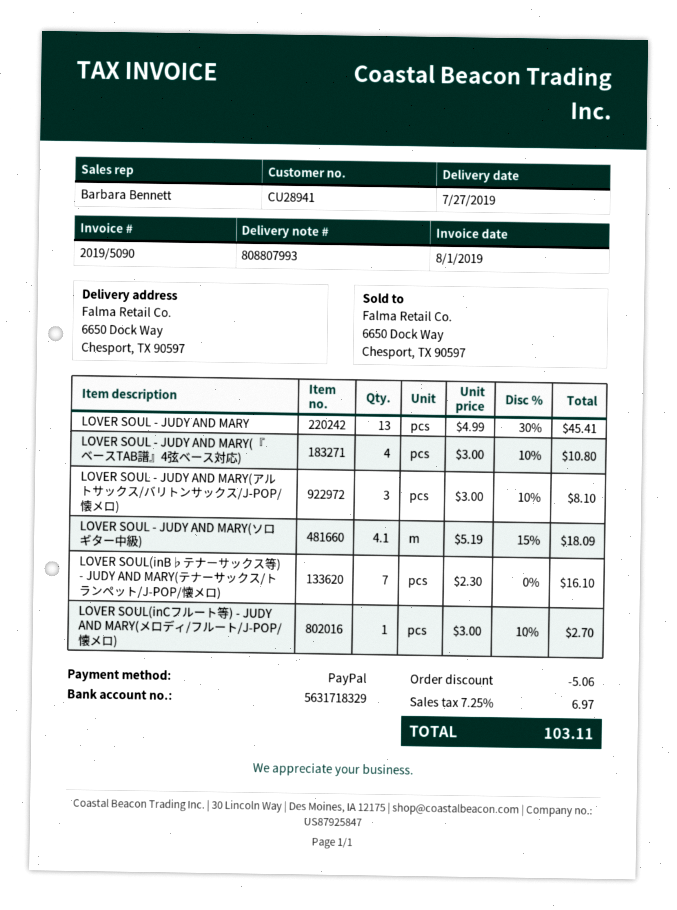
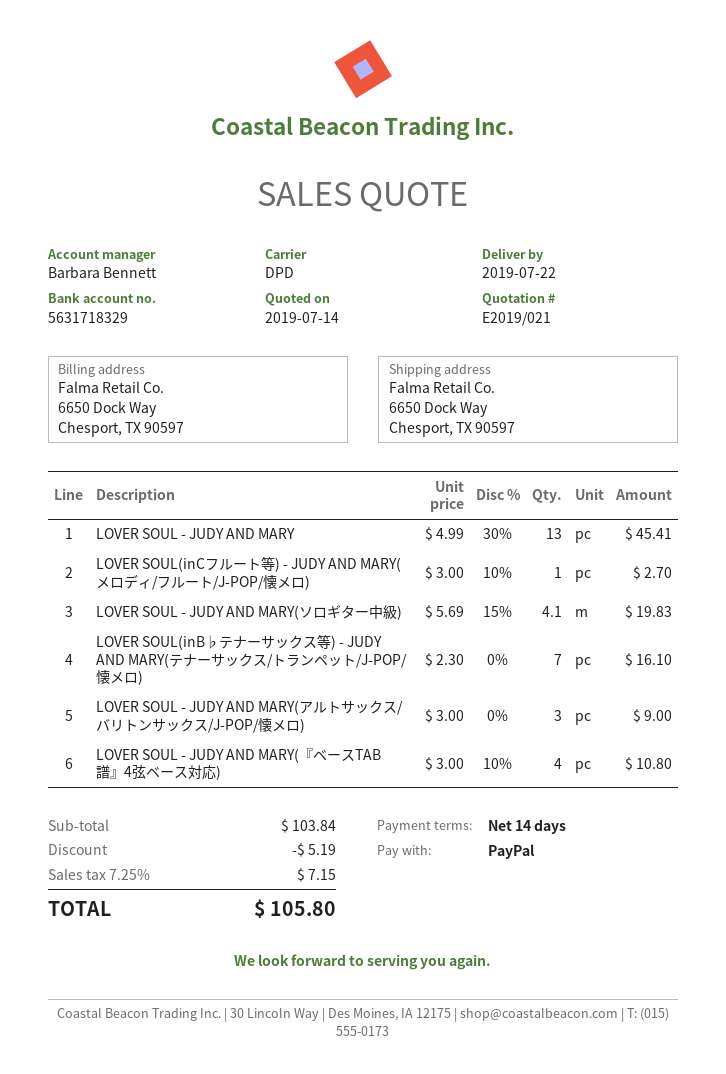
delivery date: 2019-07-27 -> 2019-07-22
LOVER SOUL - JUDY AND MARY(アルトサックス/バリトンサックス/J-POP/懐メロ): 3 x 3.00 - 10% = 8.10 -> 3 x 3.00 = 9.00
LOVER SOUL - JUDY AND MARY(ソロギター中級): 4.1 x 5.19 - 15% = 18.09 -> 4.1 x 5.69 - 15% = 19.83
discount: 5.06 -> 5.19
tax: 7.25% = 6.97 -> 7.25% = 7.15
total: 103.11 -> 105.80

